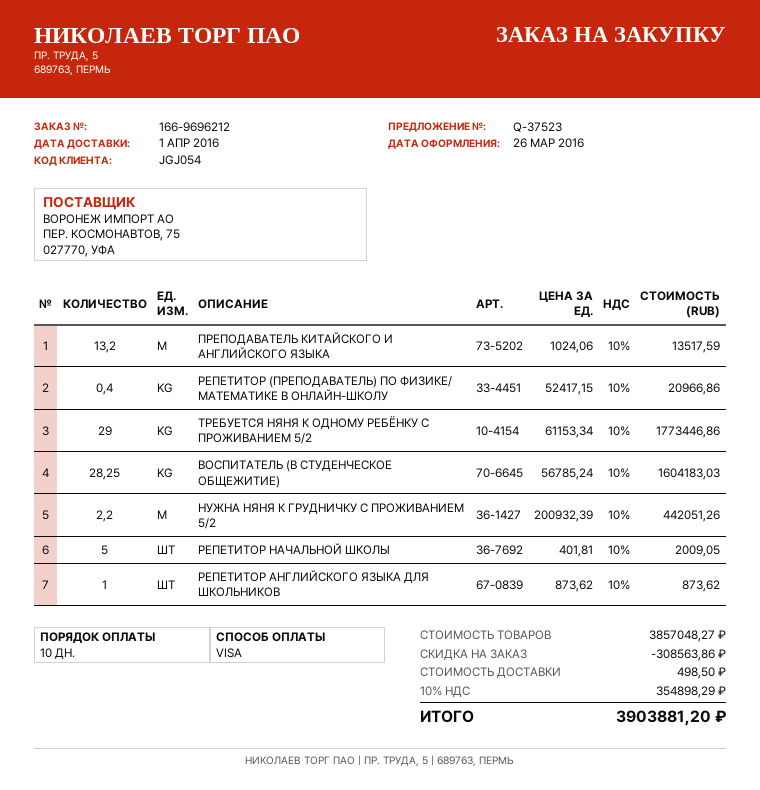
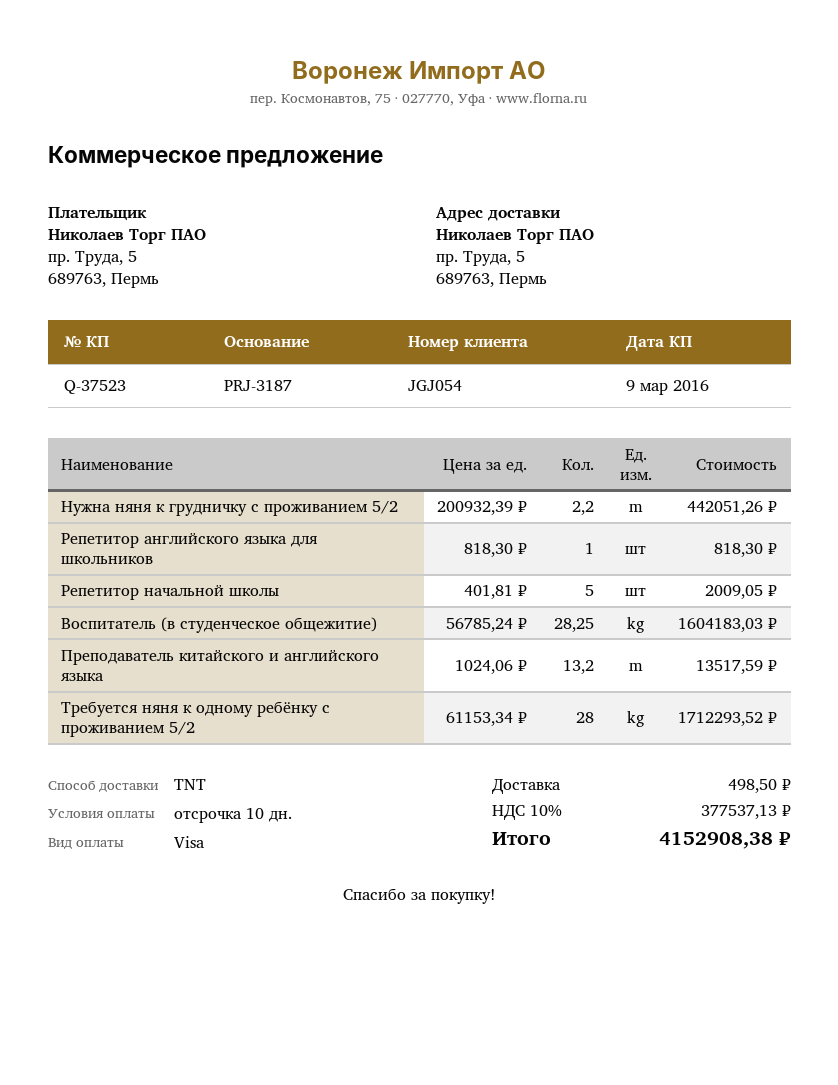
РЕПЕТИТОР (ПРЕПОДАВАТЕЛЬ) ПО ФИЗИКЕ/ МАТЕМАТИКЕ В ОНЛАЙН-ШКОЛУ: 0.4 x 52417.15 = 20966.86 -> none
ТРЕБУЕТСЯ НЯНЯ К ОДНОМУ РЕБЁНКУ С ПРОЖИВАНИЕМ 5/2: 29 x 61153.34 = 1773446.86 -> 28 x 61153.34 = 1712293.52
РЕПЕТИТОР АНГЛИЙСКОГО ЯЗЫКА ДЛЯ ШКОЛЬНИКОВ: 1 x 873.62 = 873.62 -> 1 x 818.30 = 818.30
discount: 308563.86 -> none
tax: 10% = 354898.29 -> 10% = 377537.13
total: 3903881.20 -> 4152908.38

